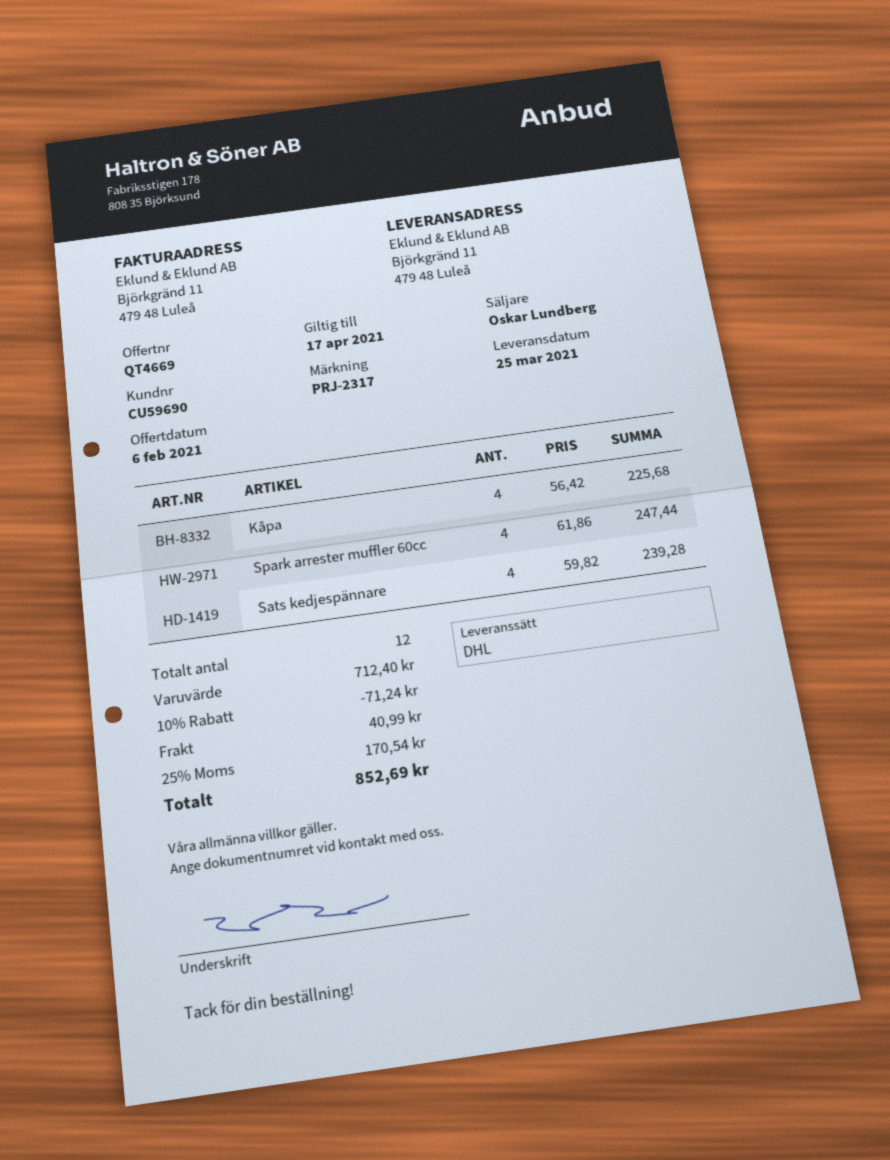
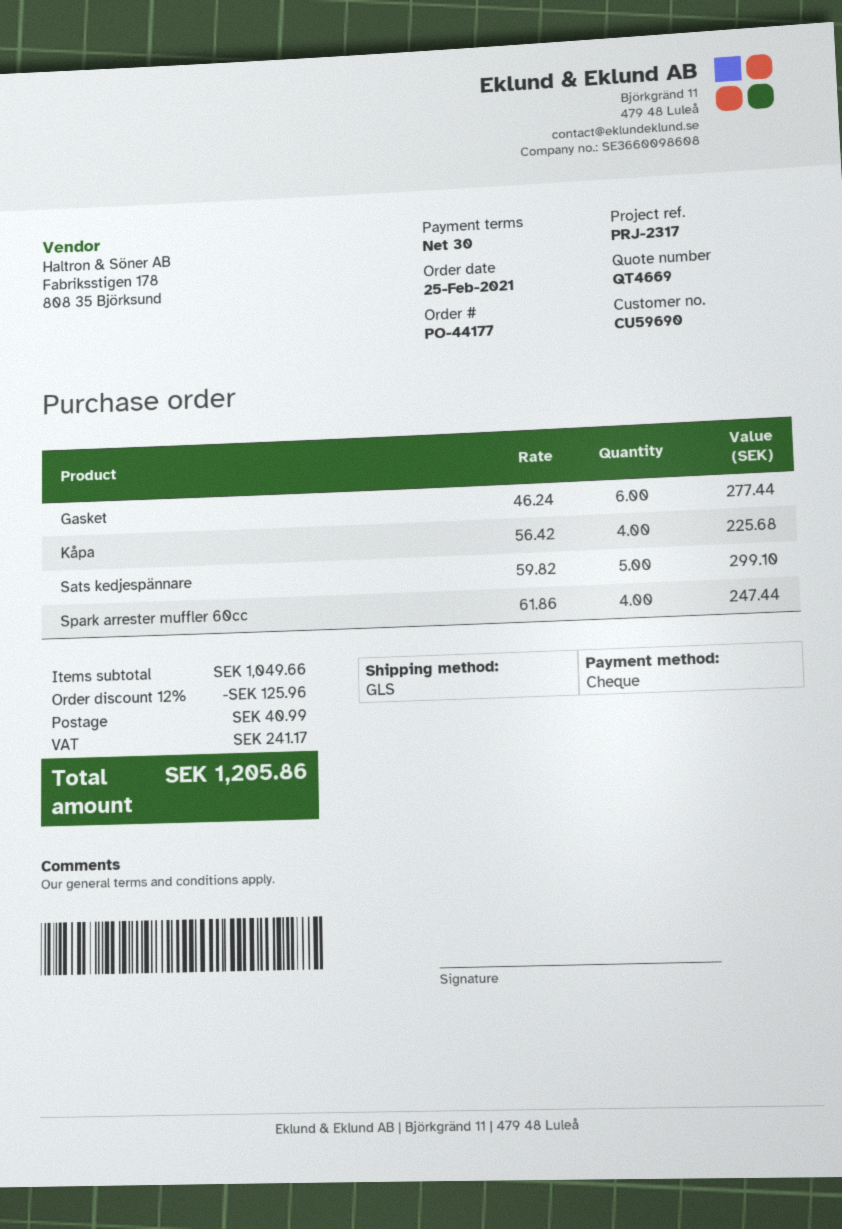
shipping method: DHL -> GLS
Sats kedjespännare: 4 x 59.82 = 239.28 -> 5 x 59.82 = 299.10
Gasket: none -> 6 x 46.24 = 277.44
subtotal: 712.40 -> 1049.66
discount: 10% = 71.24 -> 12% = 125.96
tax: 170.54 -> 241.17
total: 852.69 -> 1205.86

